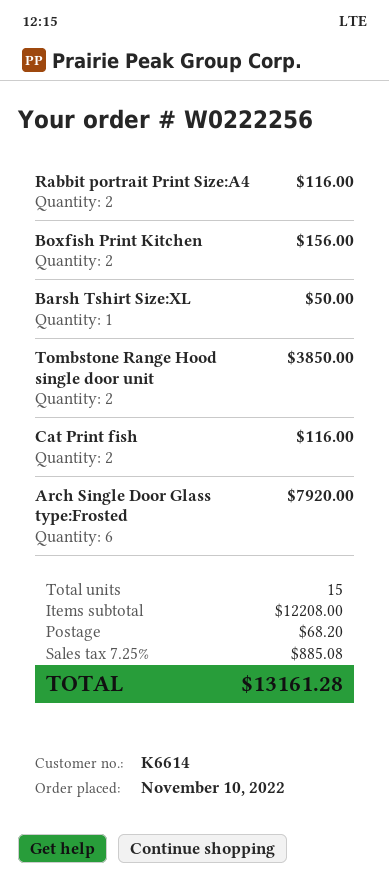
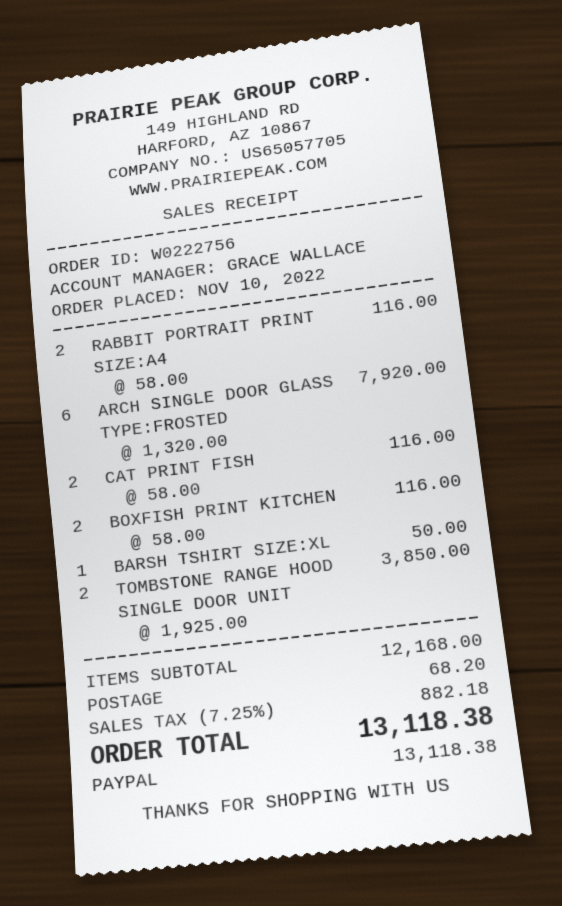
order number: W0222256 -> W0222756
Boxfish Print Kitchen: 2 for 156.00 -> 2 for 116.00
subtotal: 12208.00 -> 12168.00
tax: 7.25% = 885.08 -> 7.25% = 882.18
total: 13161.28 -> 13118.38

